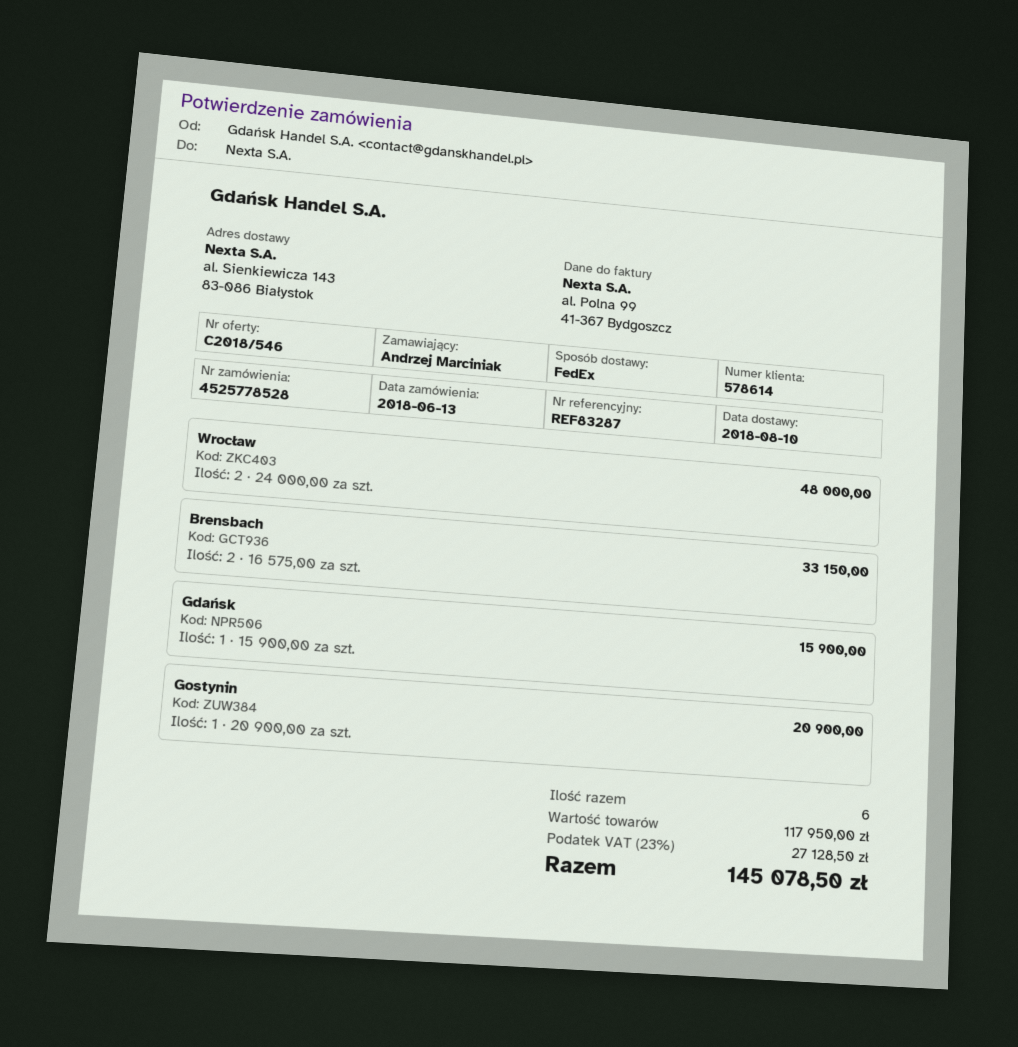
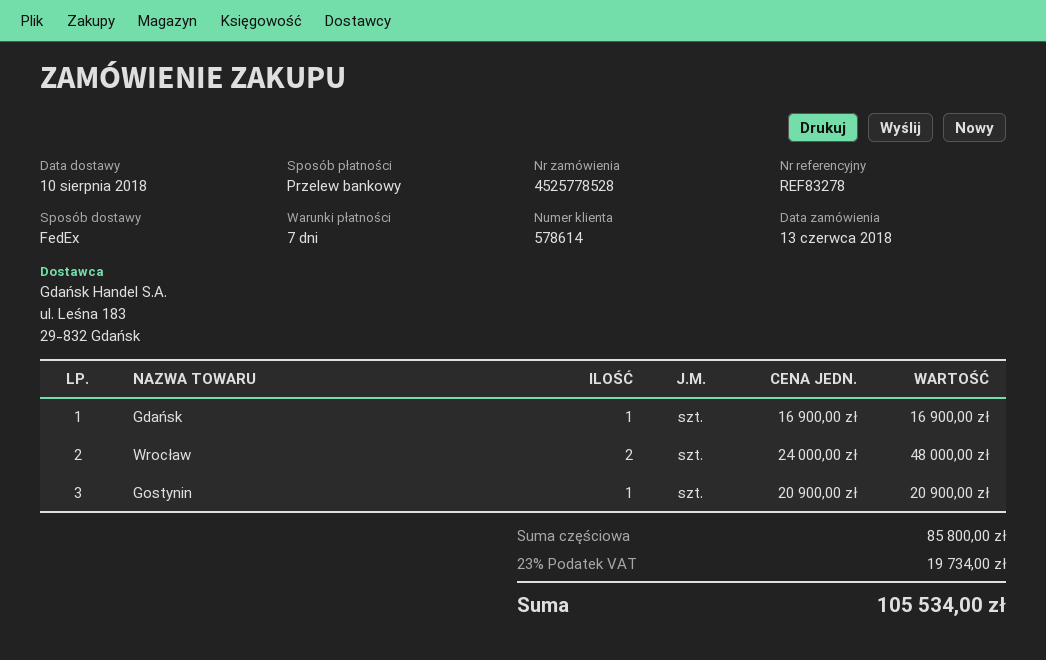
reference: REF83287 -> REF83278
Brensbach: 2 x 16575.00 = 33150.00 -> none
Gdańsk: 1 x 15900.00 = 15900.00 -> 1 x 16900.00 = 16900.00
subtotal: 117950.00 -> 85800.00
tax: 23% = 27128.50 -> 23% = 19734.00
total: 145078.50 -> 105534.00

